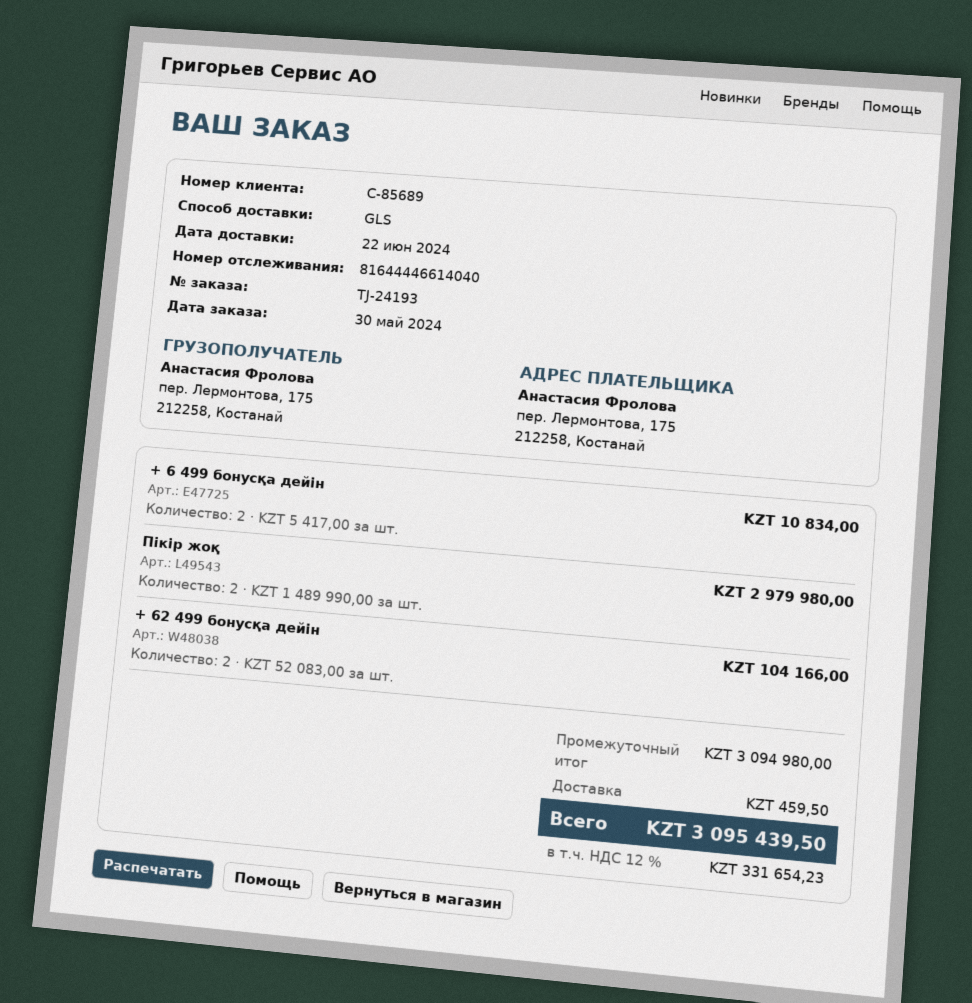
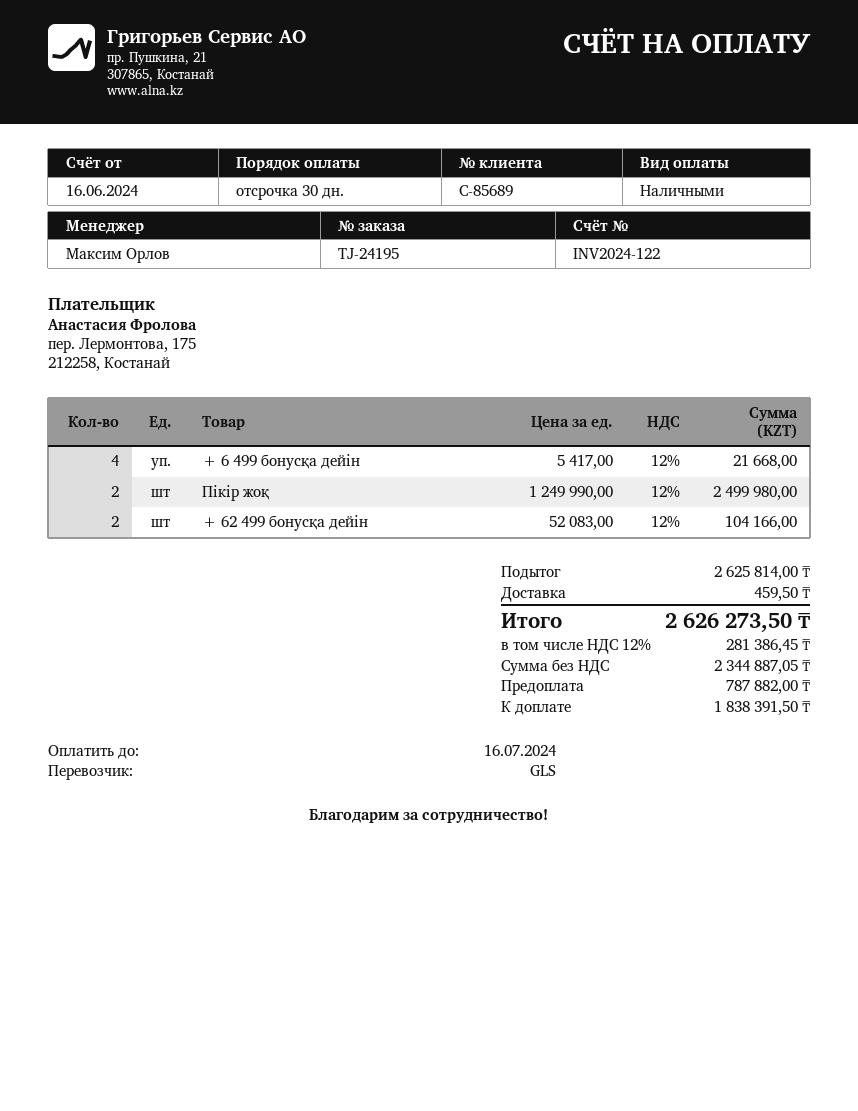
order number: TJ-24193 -> TJ-24195
+ 6 499 бонусқа дейін: 2 x 5417.00 = 10834.00 -> 4 x 5417.00 = 21668.00
Пікір жоқ: 2 x 1489990.00 = 2979980.00 -> 2 x 1249990.00 = 2499980.00
subtotal: 3094980.00 -> 2625814.00
tax: 12% = 331654.23 -> 12% = 281386.45
total: 3095439.50 -> 2626273.50

